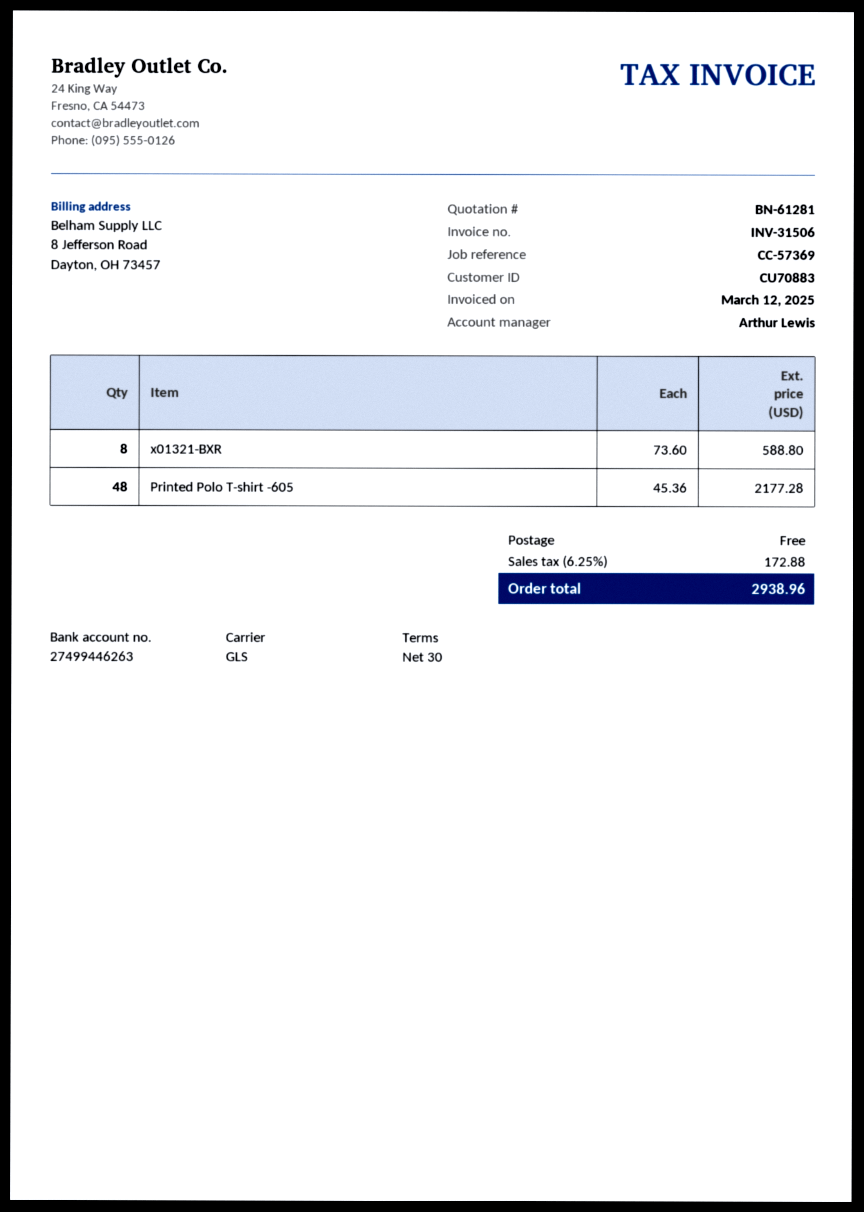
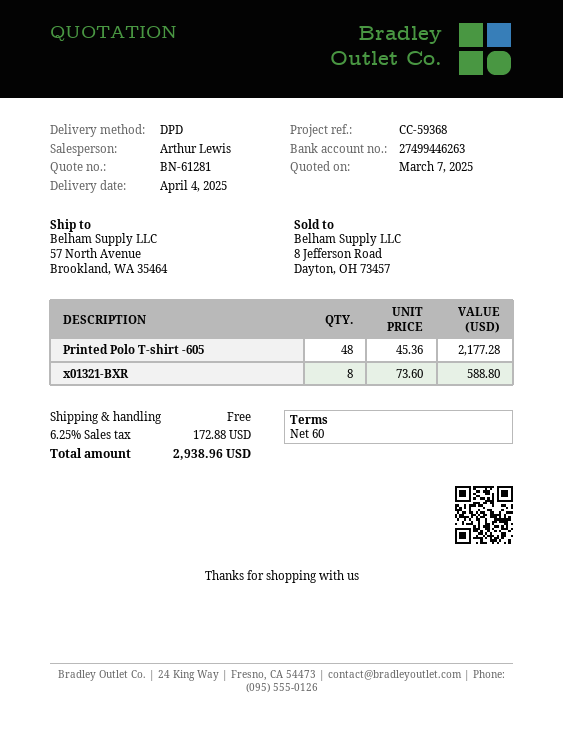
payment terms: 30 days -> 60 days
reference: CC-57369 -> CC-59368
shipping method: GLS -> DPD

